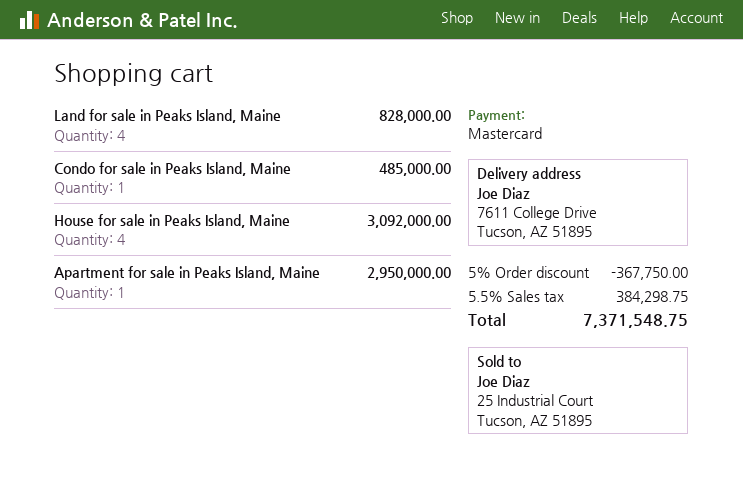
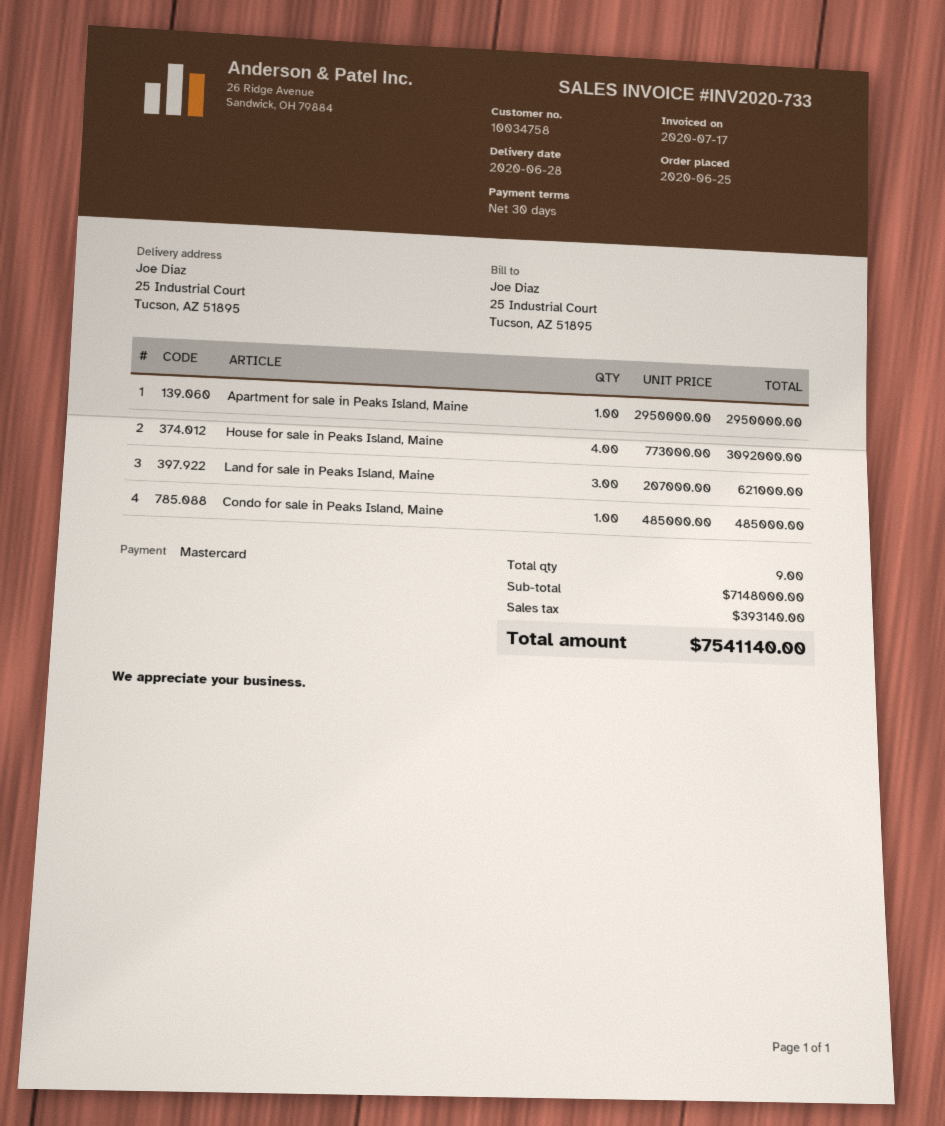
ship to: 7611 College Drive, Tucson, AZ 51895 -> 25 Industrial Court, Tucson, AZ 51895
Land for sale in Peaks Island, Maine: 4 for 828000.00 -> 3 for 621000.00
discount: 5% = 367750.00 -> none
tax: 384298.75 -> 393140.00
total: 7371548.75 -> 7541140.00

